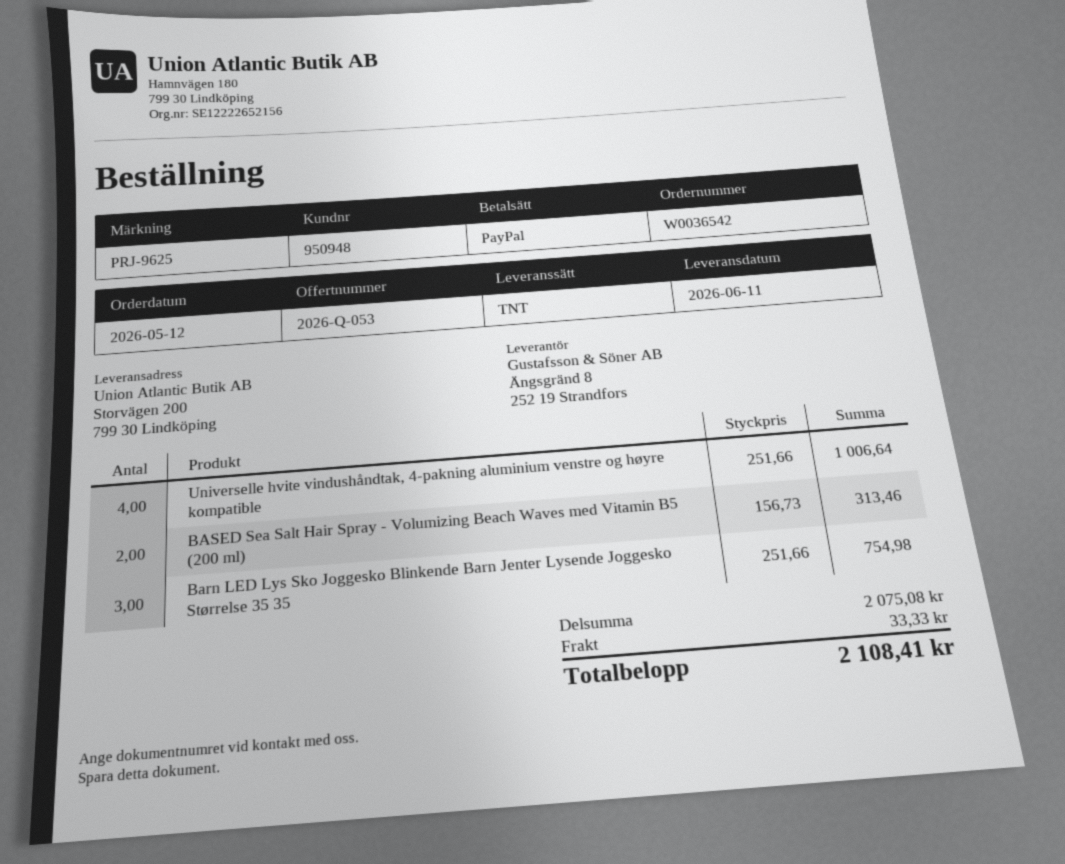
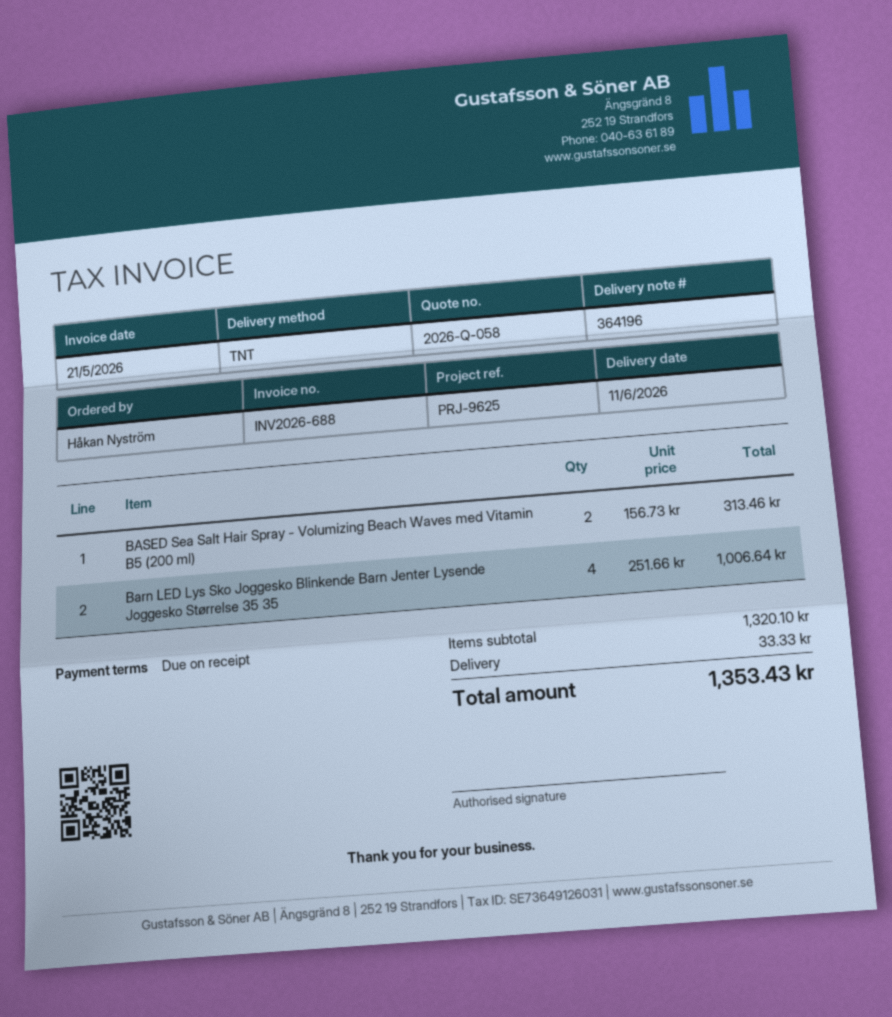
quote number: 2026-Q-053 -> 2026-Q-058
Universelle hvite vindushåndtak, 4-pakning aluminium venstre og høyre kompatible: 4 x 251.66 = 1006.64 -> none
Barn LED Lys Sko Joggesko Blinkende Barn Jenter Lysende Joggesko Størrelse 35 35: 3 x 251.66 = 754.98 -> 4 x 251.66 = 1006.64
subtotal: 2075.08 -> 1320.10
total: 2108.41 -> 1353.43

